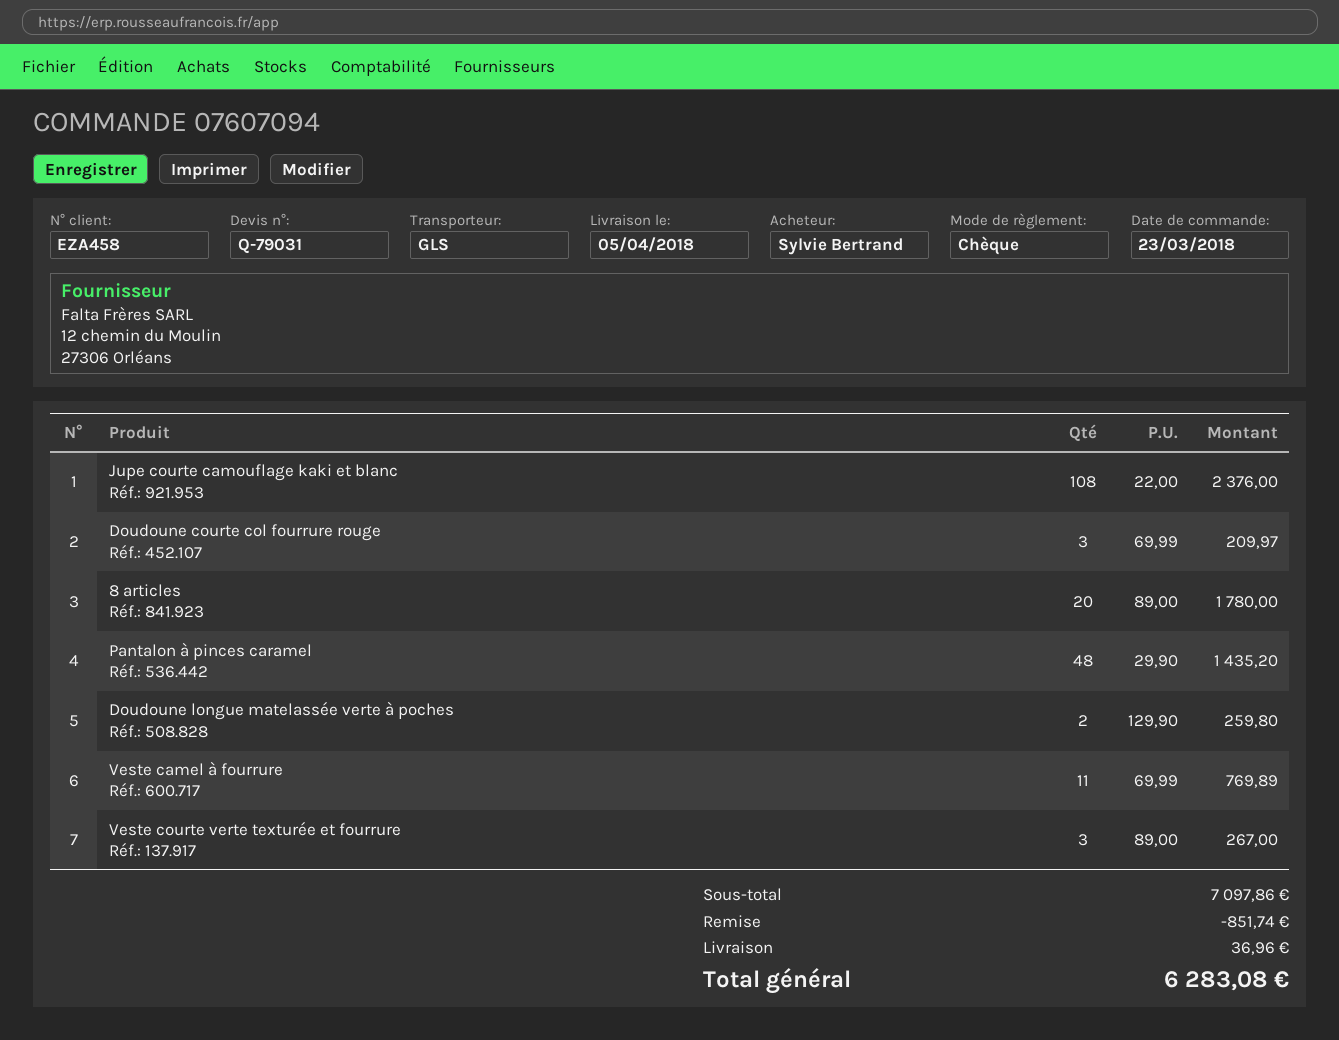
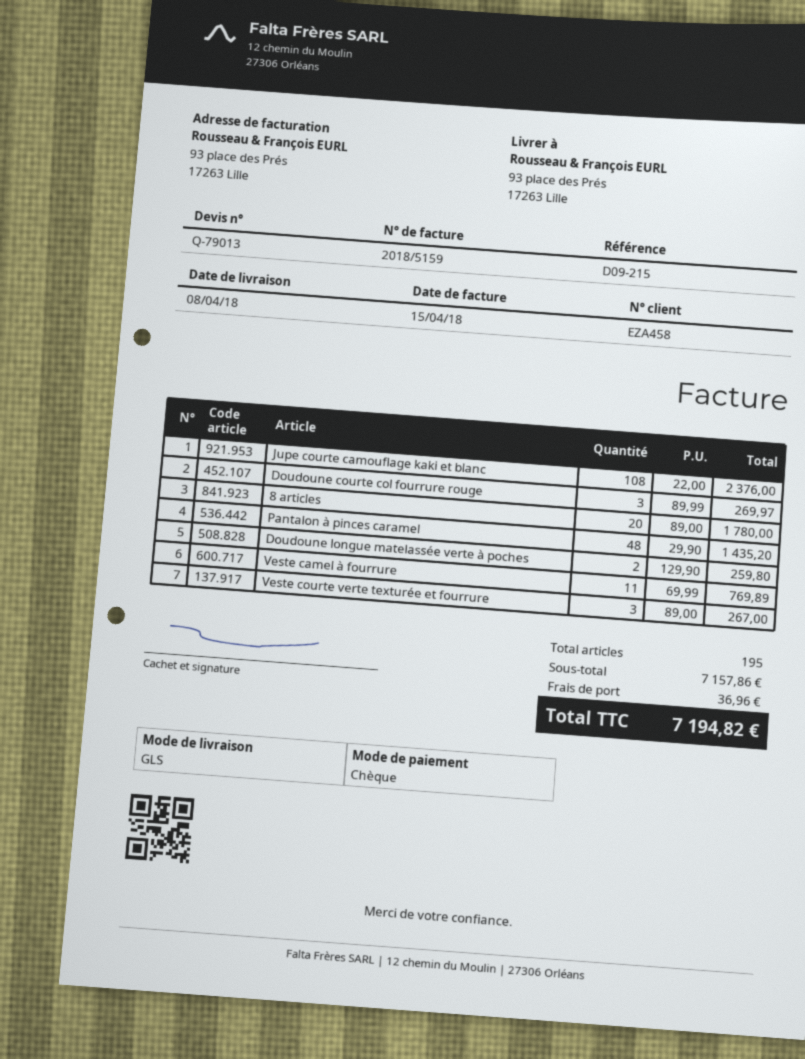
quote number: Q-79031 -> Q-79013
delivery date: 2018-04-05 -> 2018-04-08
Doudoune courte col fourrure rouge: 3 x 69.99 = 209.97 -> 3 x 89.99 = 269.97
subtotal: 7097.86 -> 7157.86
discount: 851.74 -> none
total: 6283.08 -> 7194.82

